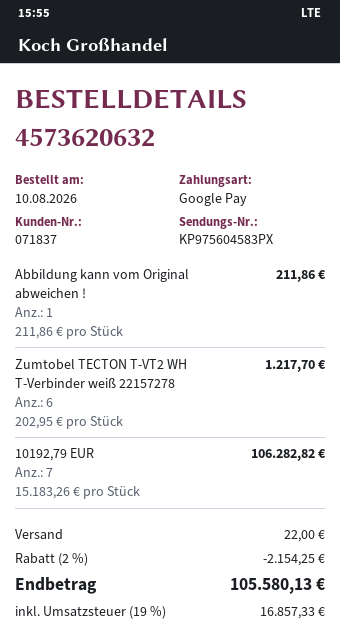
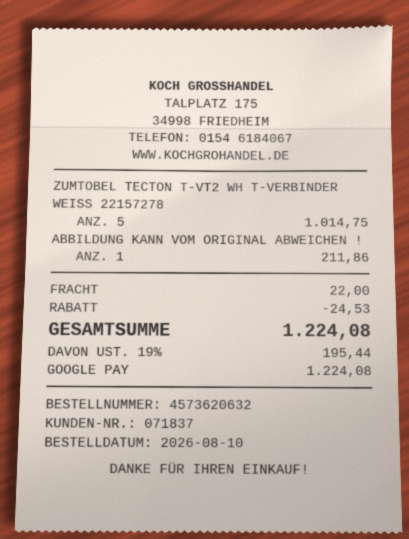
Zumtobel TECTON T-VT2 WH T-Verbinder weiß 22157278: 6 for 1217.70 -> 5 for 1014.75
10192,79 EUR: 7 for 106282.82 -> none
discount: 2154.25 -> 24.53
tax: 19% = 16857.33 -> 19% = 195.44
total: 105580.13 -> 1224.08

